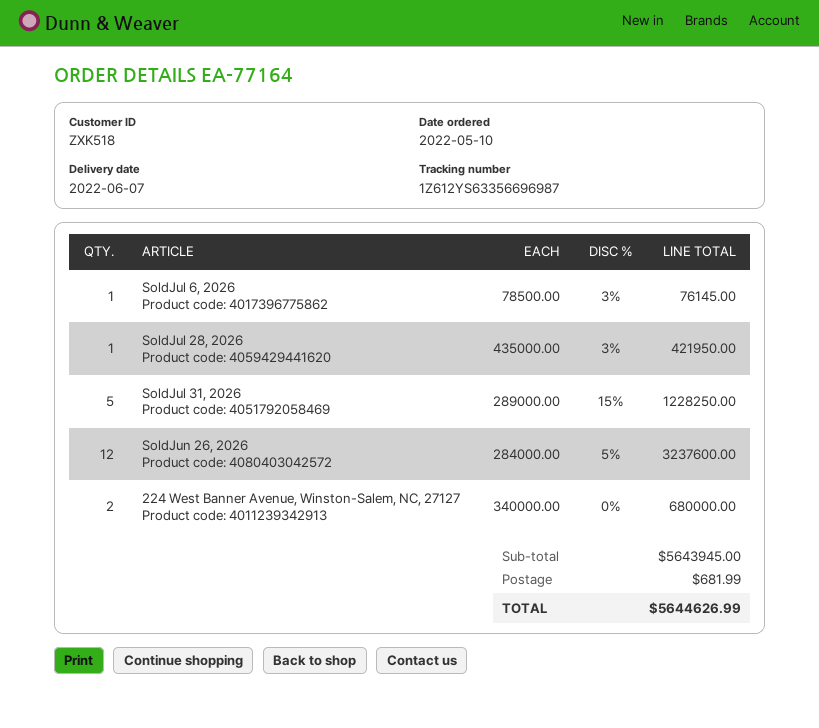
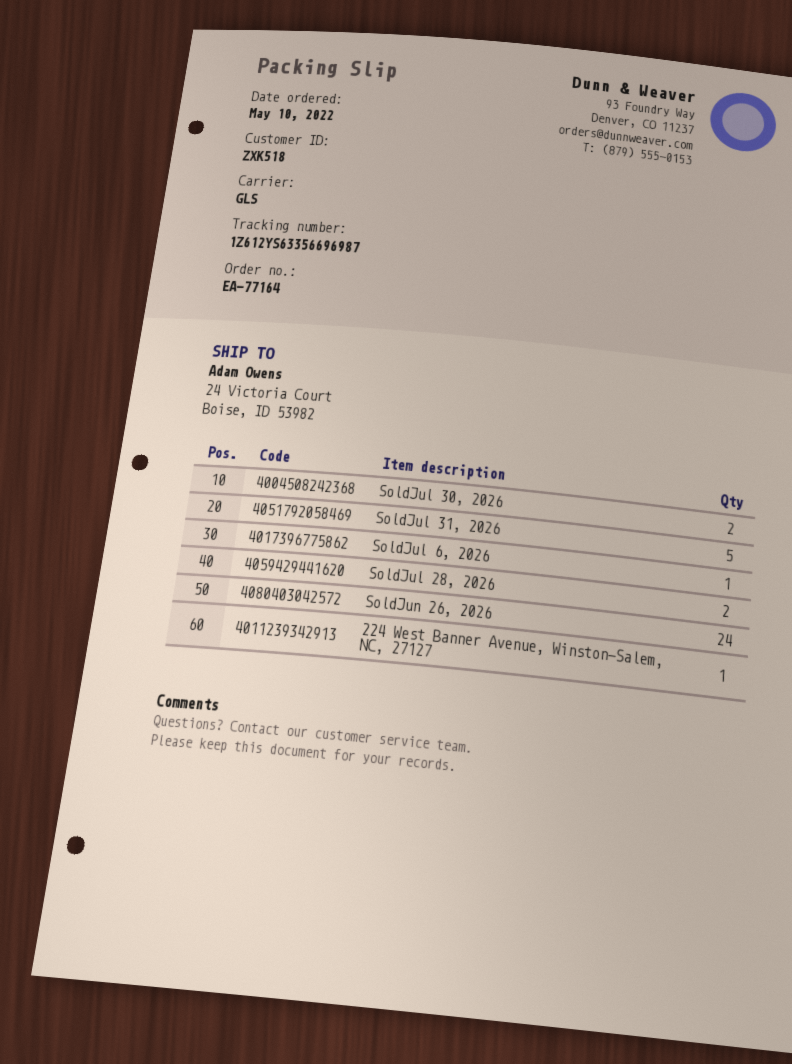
SoldJul 28, 2026: 1 -> 2
SoldJun 26, 2026: 12 -> 24
224 West Banner Avenue, Winston-Salem, NC, 27127: 2 -> 1
SoldJul 30, 2026: none -> 2

